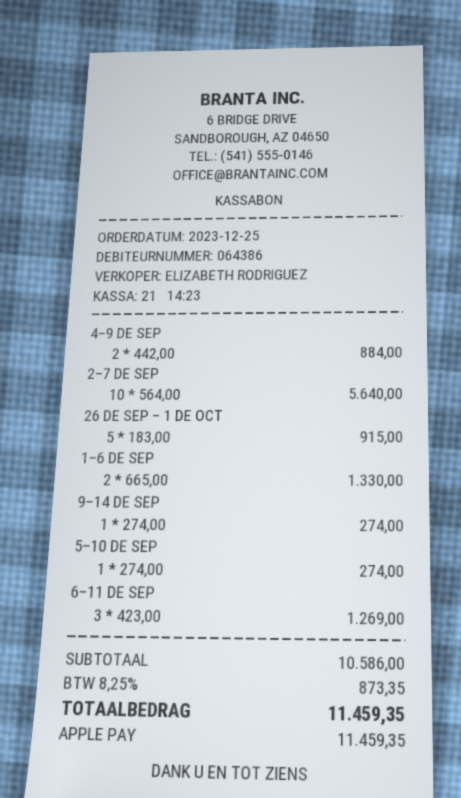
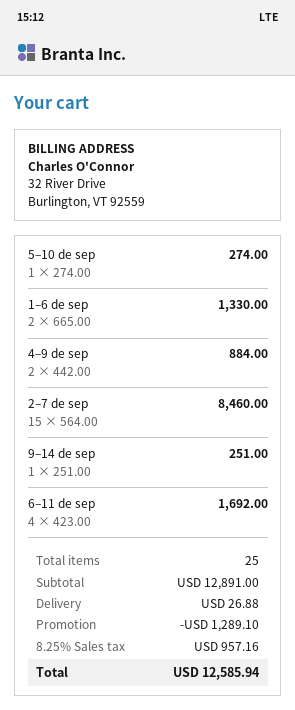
2–7 DE SEP: 10 x 564.00 = 5640.00 -> 15 x 564.00 = 8460.00
26 DE SEP – 1 DE OCT: 5 x 183.00 = 915.00 -> none
9–14 DE SEP: 1 x 274.00 = 274.00 -> 1 x 251.00 = 251.00
6–11 DE SEP: 3 x 423.00 = 1269.00 -> 4 x 423.00 = 1692.00
subtotal: 10586.00 -> 12891.00
discount: none -> 1289.10
shipping: none -> 26.88
tax: 8.25% = 873.35 -> 8.25% = 957.16
total: 11459.35 -> 12585.94

